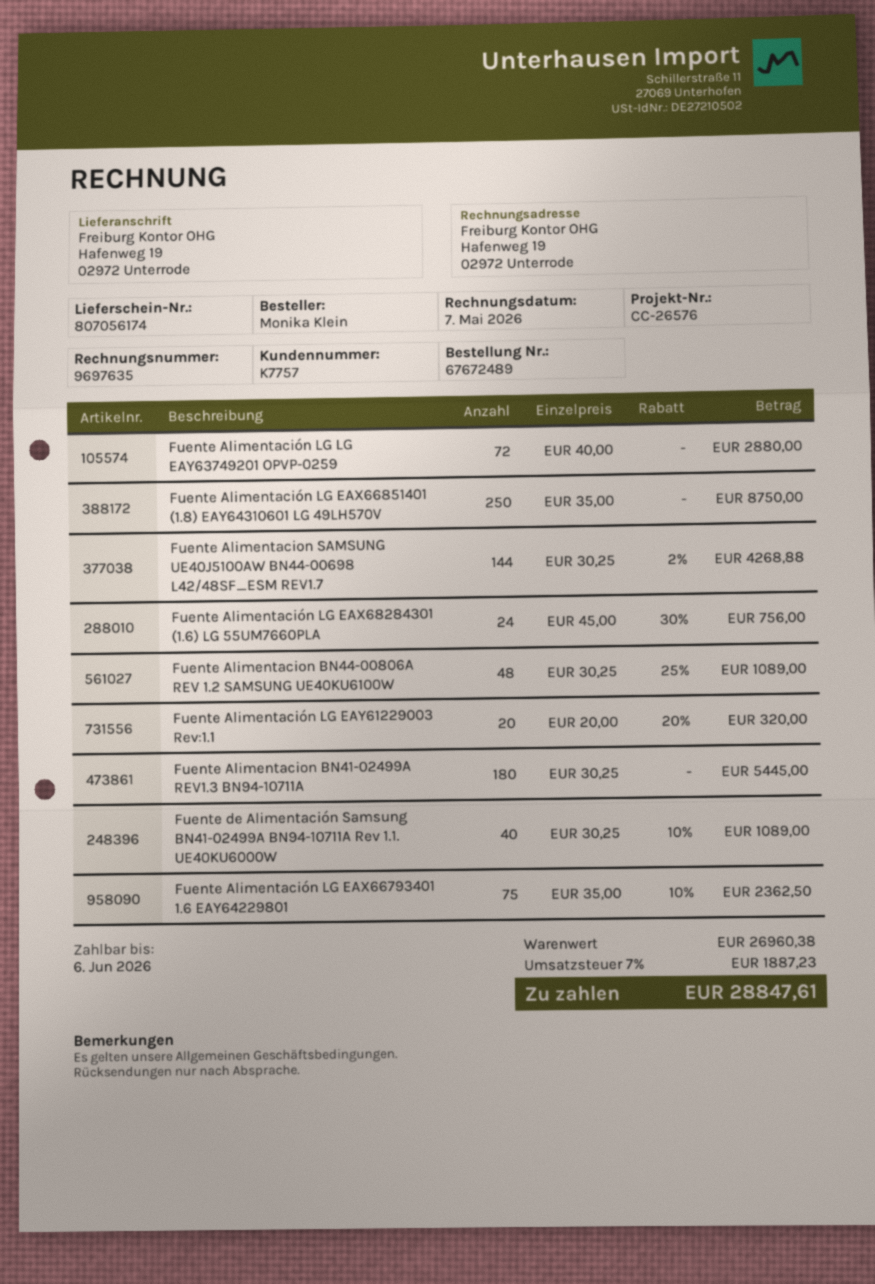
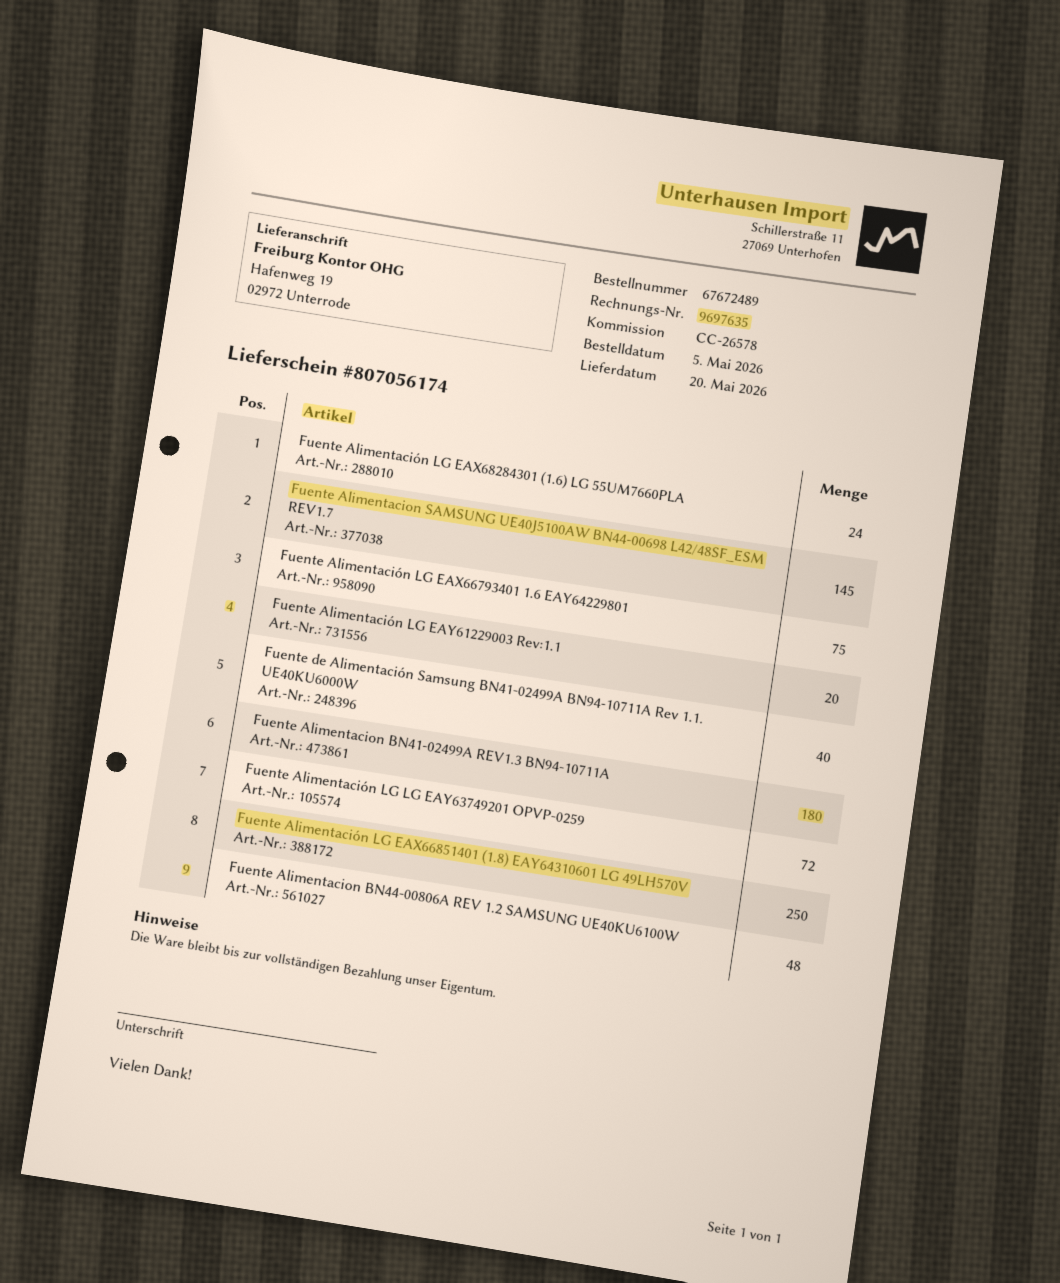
reference: CC-26576 -> CC-26578
Fuente Alimentacion SAMSUNG UE40J5100AW BN44-00698 L42/48SF_ESM REV1.7: 144 -> 145

